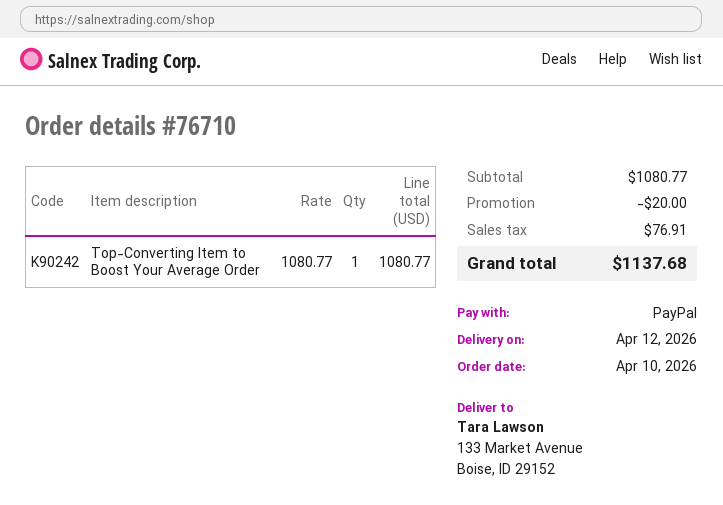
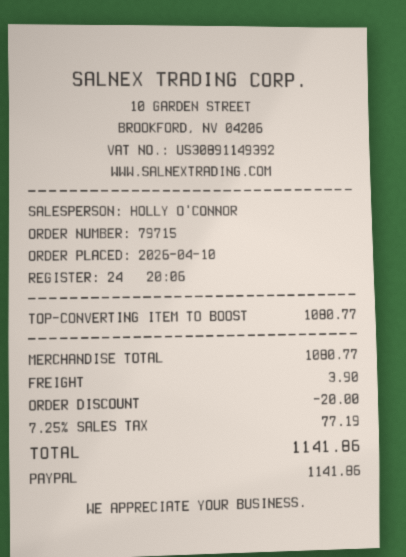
order number: 76710 -> 79715
shipping: none -> 3.90
tax: 76.91 -> 77.19
total: 1137.68 -> 1141.86

